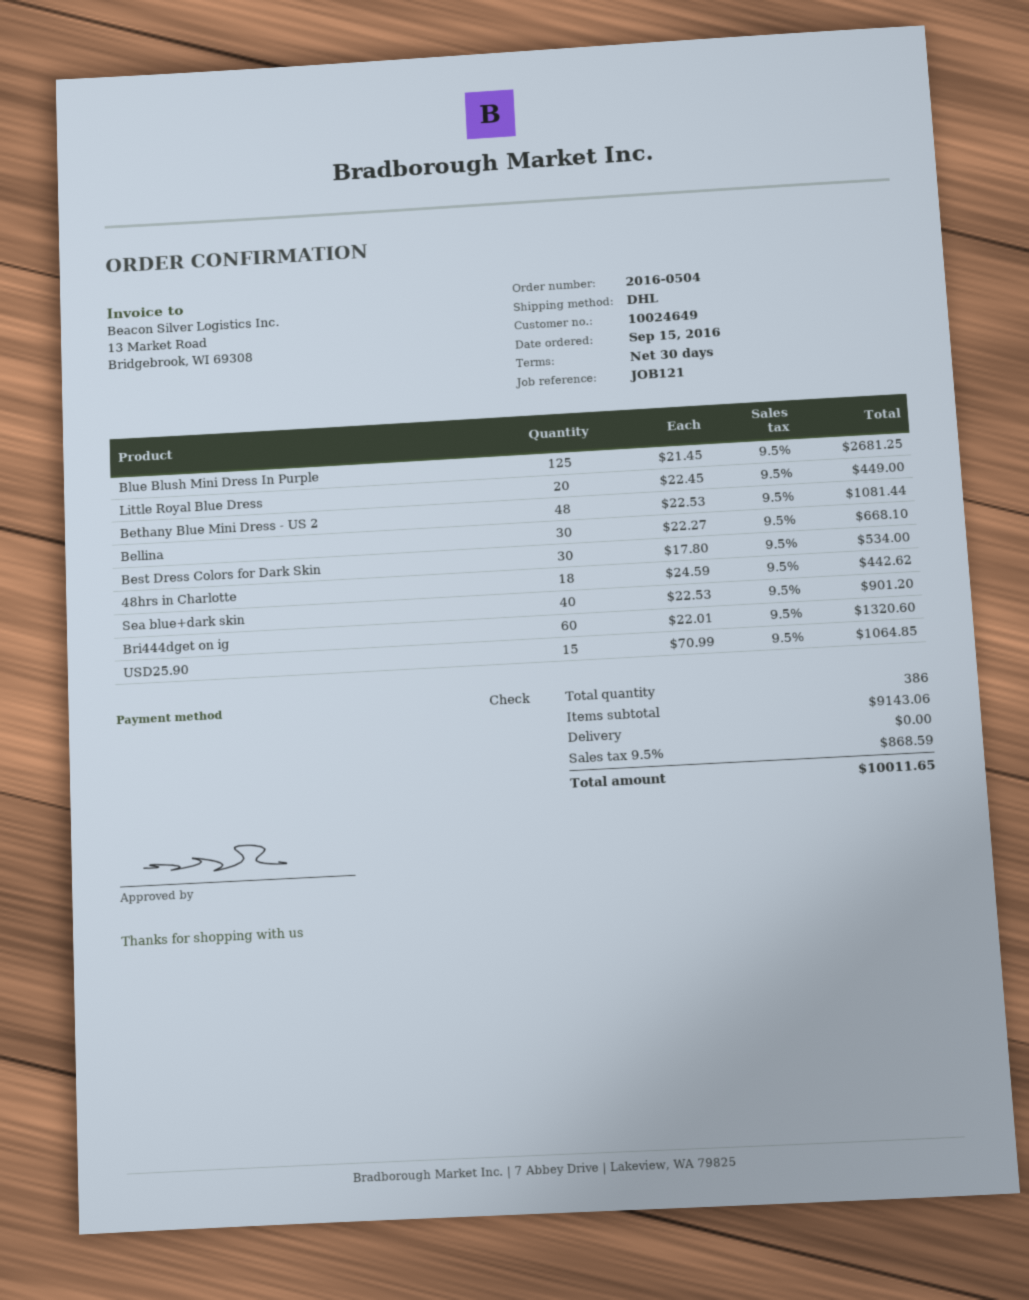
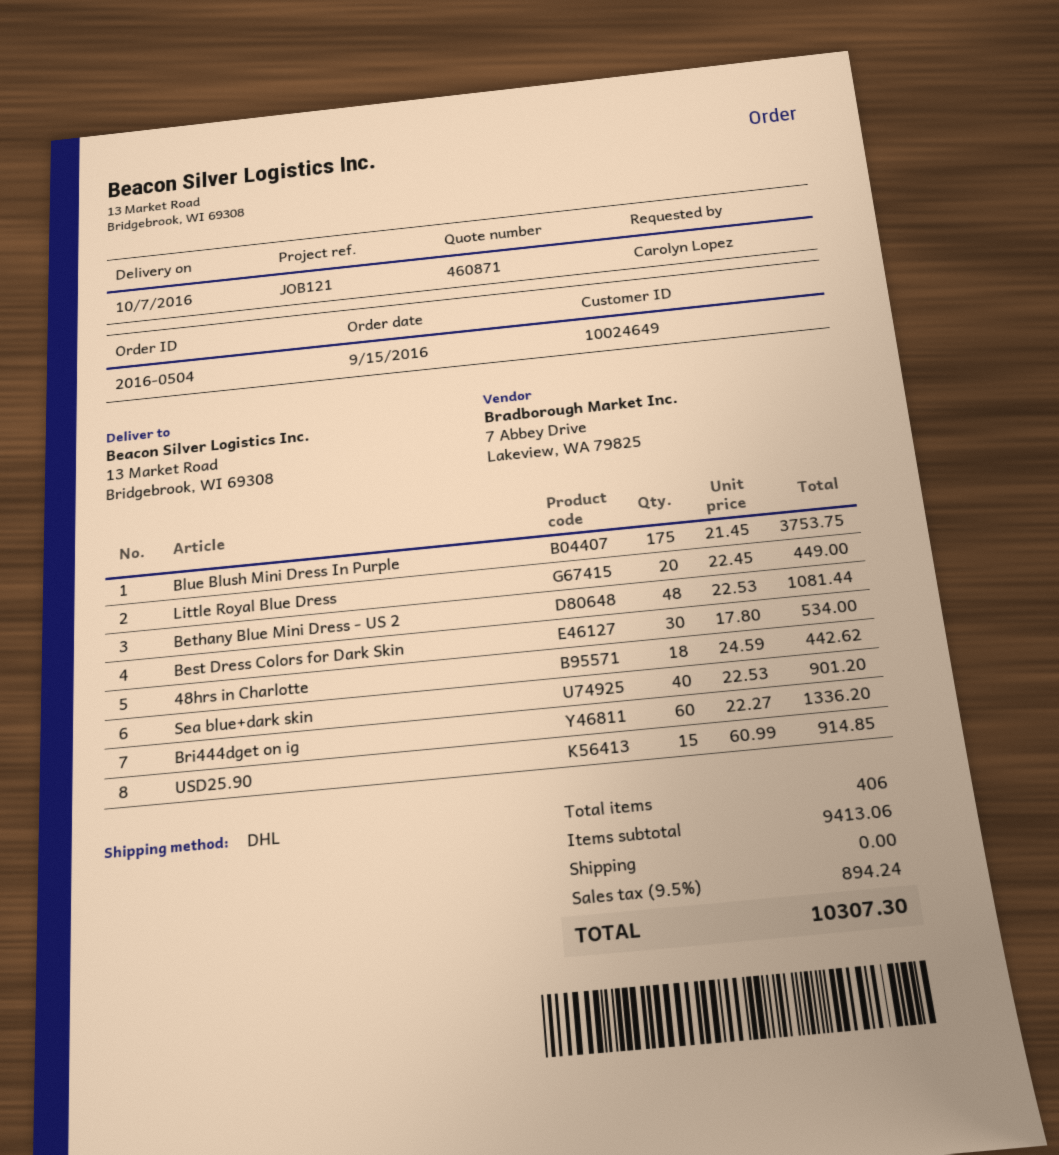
Blue Blush Mini Dress In Purple: 125 x 21.45 = 2681.25 -> 175 x 21.45 = 3753.75
Bellina: 30 x 22.27 = 668.10 -> none
Bri444dget on ig: 60 x 22.01 = 1320.60 -> 60 x 22.27 = 1336.20
USD25.90: 15 x 70.99 = 1064.85 -> 15 x 60.99 = 914.85
total quantity: 386 -> 406
subtotal: 9143.06 -> 9413.06
tax: 9.5% = 868.59 -> 9.5% = 894.24
total: 10011.65 -> 10307.30

